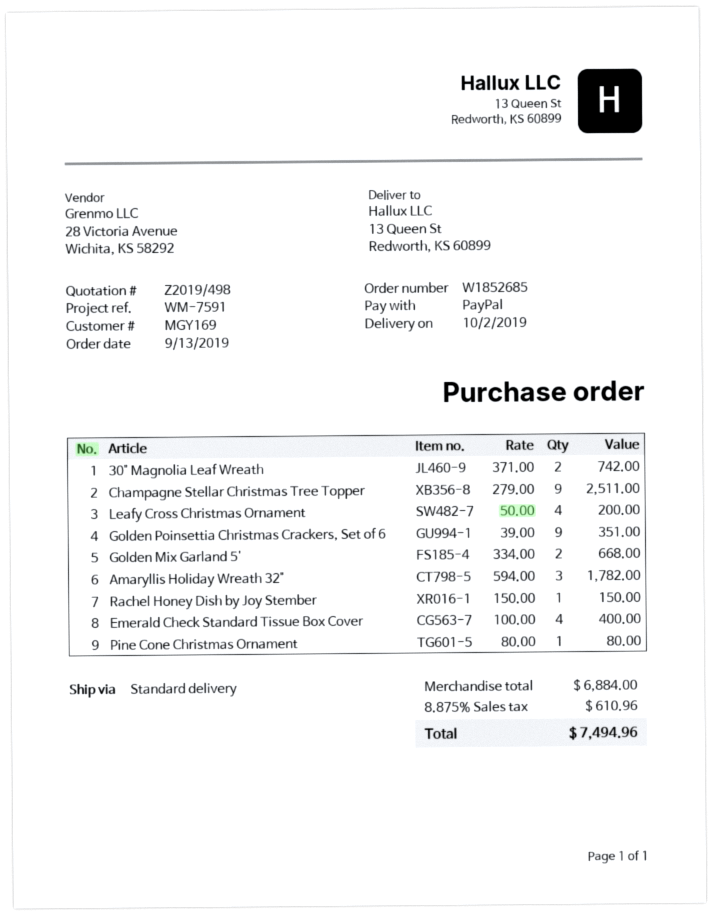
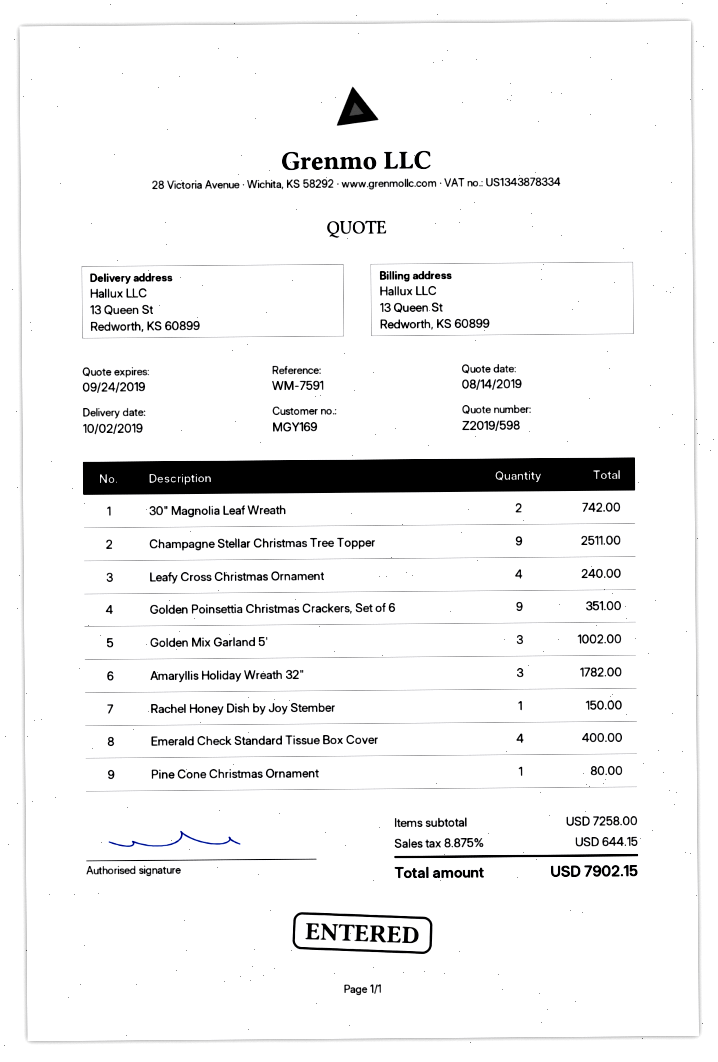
quote number: Z2019/498 -> Z2019/598
Leafy Cross Christmas Ornament: 4 for 200.00 -> 4 for 240.00
Golden Mix Garland 5': 2 for 668.00 -> 3 for 1002.00
subtotal: 6884.00 -> 7258.00
tax: 8.875% = 610.96 -> 8.875% = 644.15
total: 7494.96 -> 7902.15

